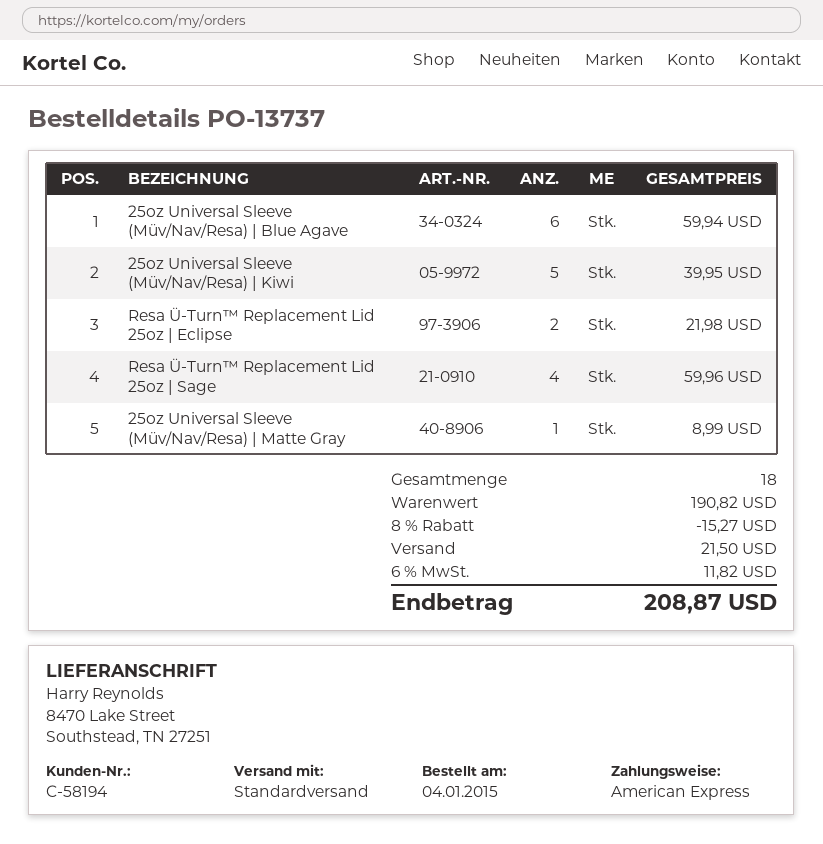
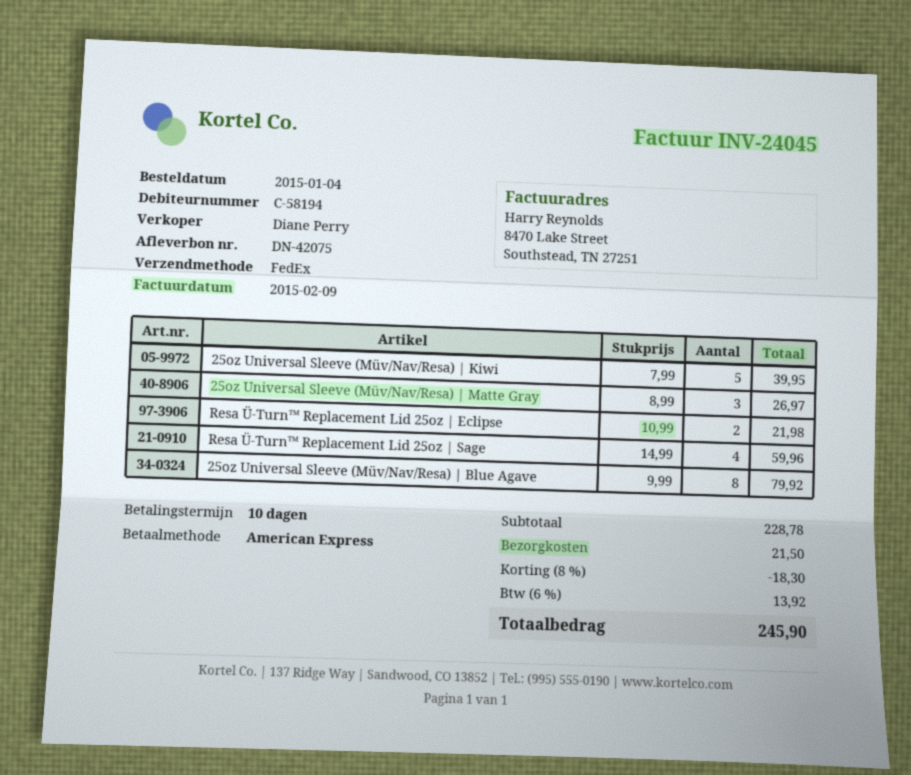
shipping method: standard -> FedEx
25oz Universal Sleeve (Müv/Nav/Resa) | Blue Agave: 6 for 59.94 -> 8 for 79.92
25oz Universal Sleeve (Müv/Nav/Resa) | Matte Gray: 1 for 8.99 -> 3 for 26.97
subtotal: 190.82 -> 228.78
discount: 8% = 15.27 -> 8% = 18.30
tax: 6% = 11.82 -> 6% = 13.92
total: 208.87 -> 245.90

